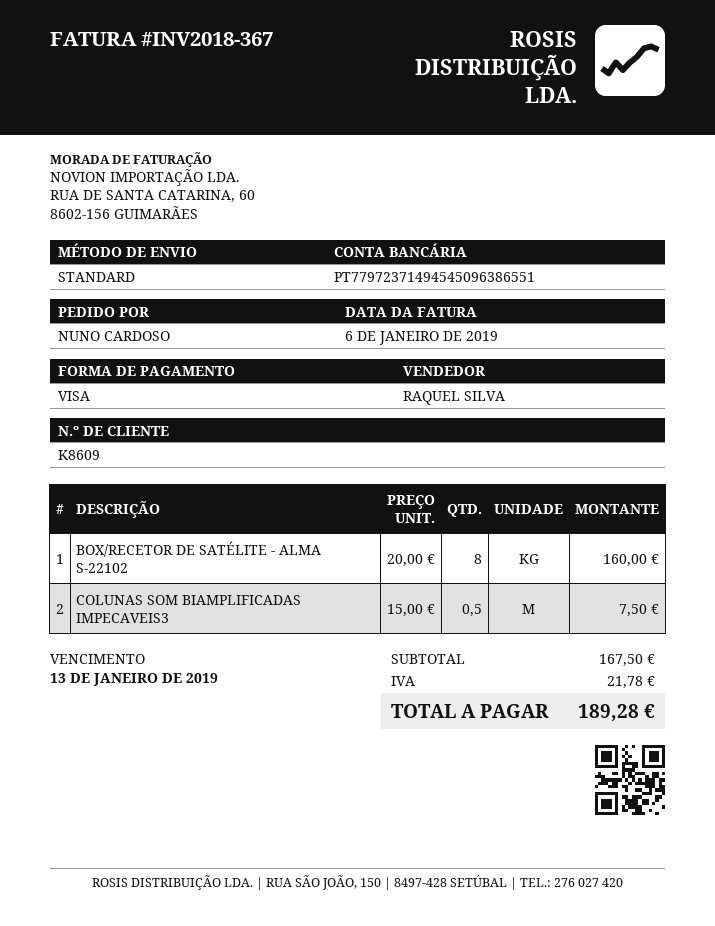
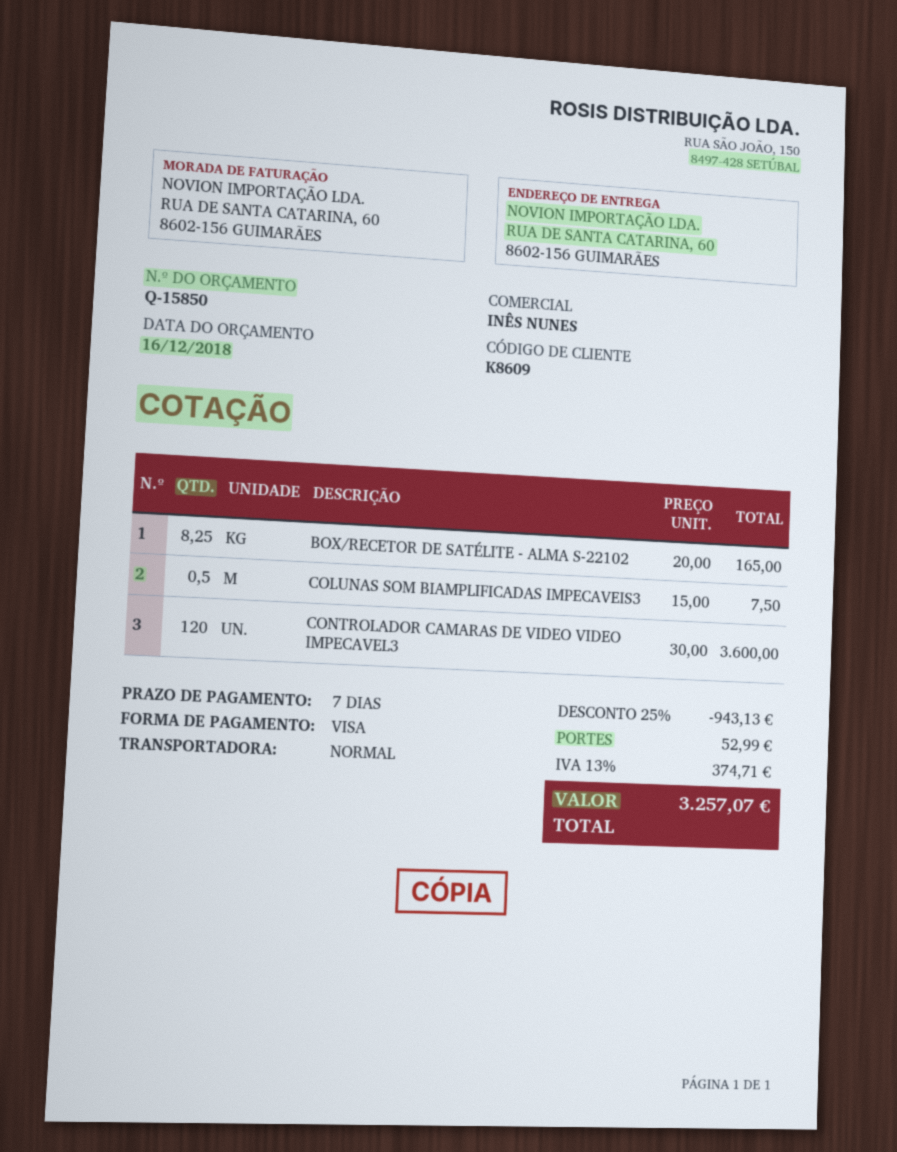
sales rep: RAQUEL SILVA -> INÊS NUNES
BOX/RECETOR DE SATÉLITE - ALMA S-22102: 8 x 20.00 = 160.00 -> 8.25 x 20.00 = 165.00
CONTROLADOR CAMARAS DE VIDEO VIDEO IMPECAVEL3: none -> 120 x 30.00 = 3600.00
discount: none -> 25% = 943.13
shipping: none -> 52.99
tax: 21.78 -> 374.71
total: 189.28 -> 3257.07

